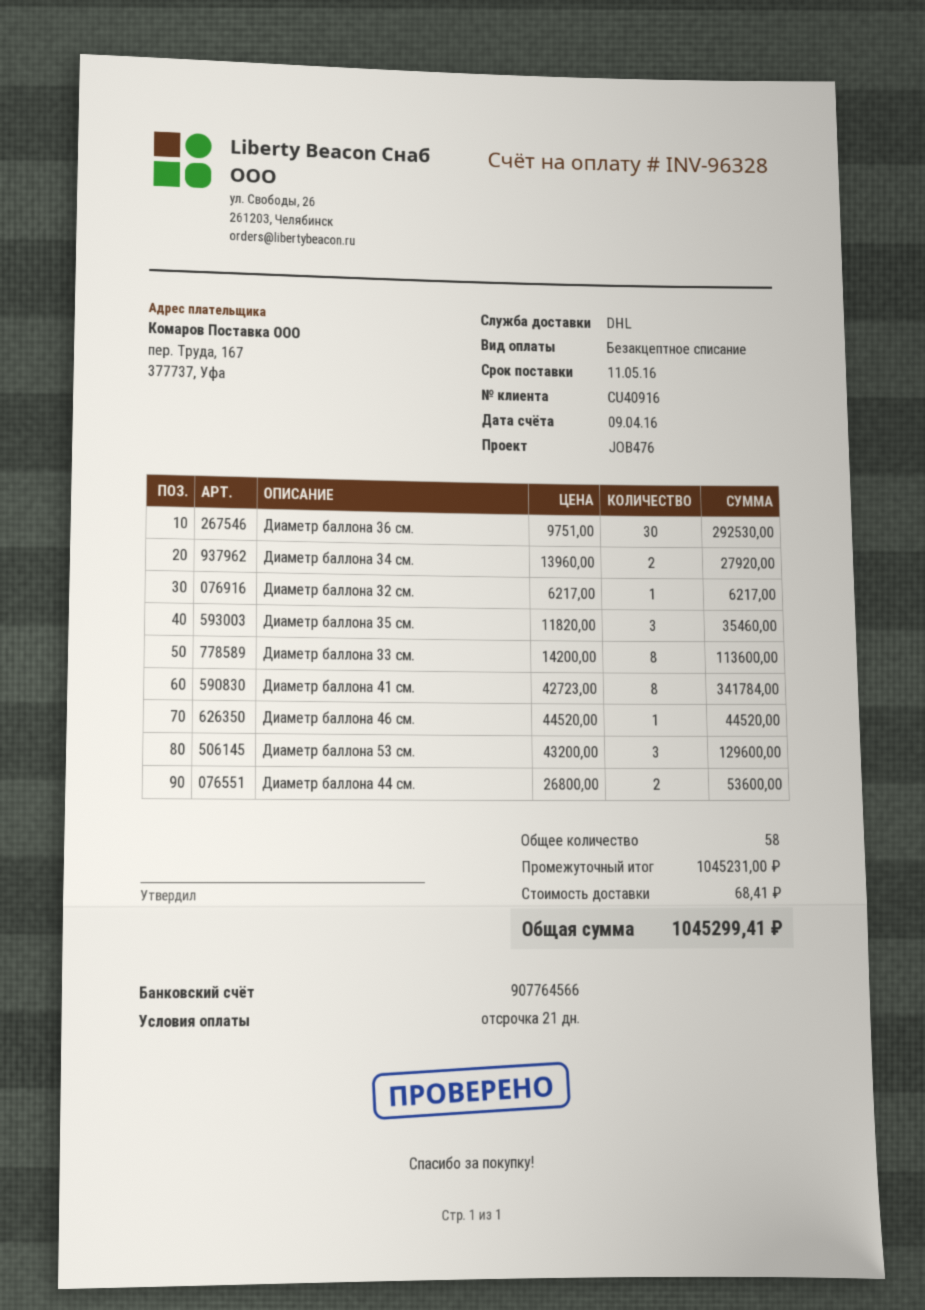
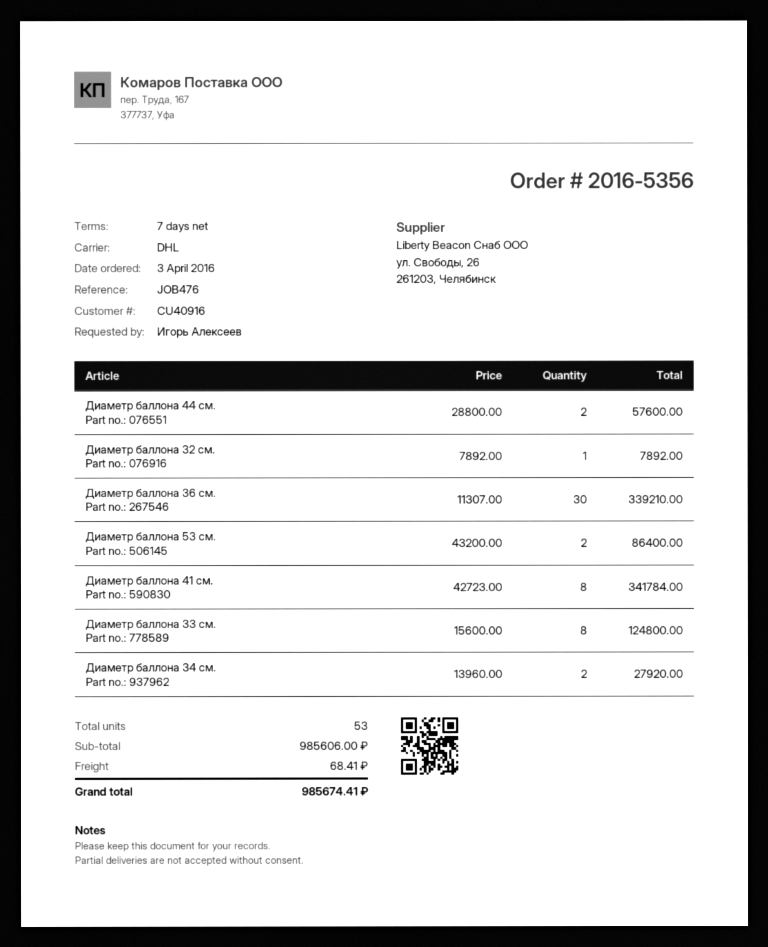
payment terms: 21 days -> 7 days
Диаметр баллона 36 см.: 30 x 9751.00 = 292530.00 -> 30 x 11307.00 = 339210.00
Диаметр баллона 32 см.: 1 x 6217.00 = 6217.00 -> 1 x 7892.00 = 7892.00
Диаметр баллона 35 см.: 3 x 11820.00 = 35460.00 -> none
Диаметр баллона 33 см.: 8 x 14200.00 = 113600.00 -> 8 x 15600.00 = 124800.00
Диаметр баллона 46 см.: 1 x 44520.00 = 44520.00 -> none
Диаметр баллона 53 см.: 3 x 43200.00 = 129600.00 -> 2 x 43200.00 = 86400.00
Диаметр баллона 44 см.: 2 x 26800.00 = 53600.00 -> 2 x 28800.00 = 57600.00
total quantity: 58 -> 53
subtotal: 1045231.00 -> 985606.00
total: 1045299.41 -> 985674.41

